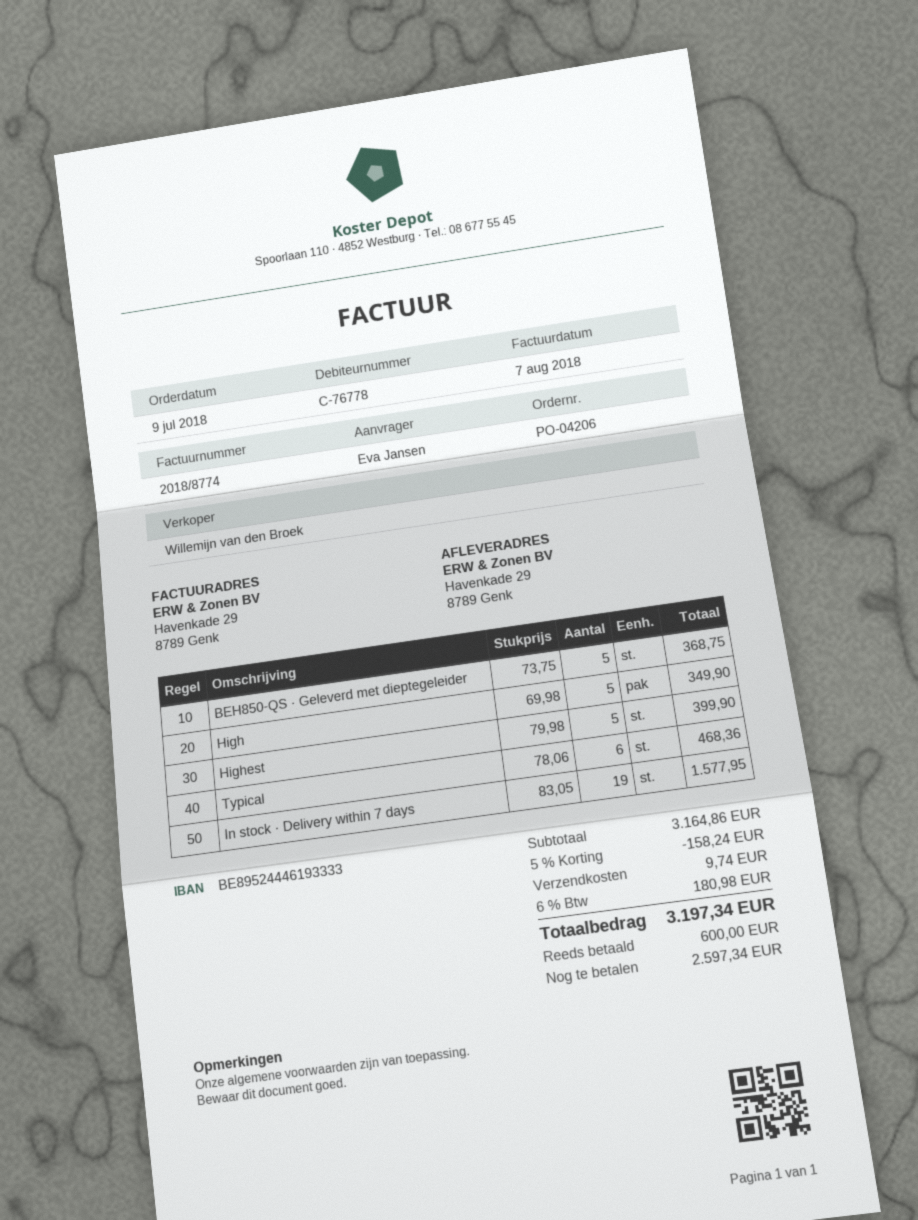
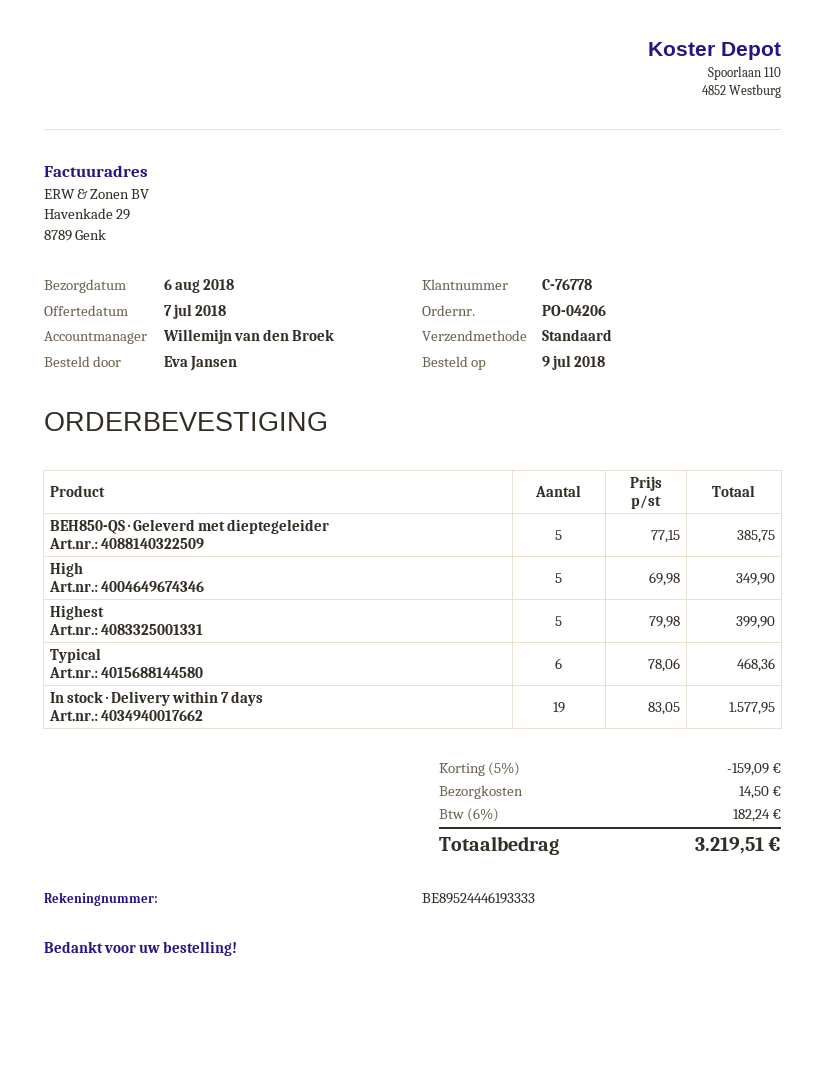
BEH850-QS · Geleverd met dieptegeleider: 5 x 73.75 = 368.75 -> 5 x 77.15 = 385.75
discount: 5% = 158.24 -> 5% = 159.09
shipping: 9.74 -> 14.50
tax: 6% = 180.98 -> 6% = 182.24
total: 3197.34 -> 3219.51

